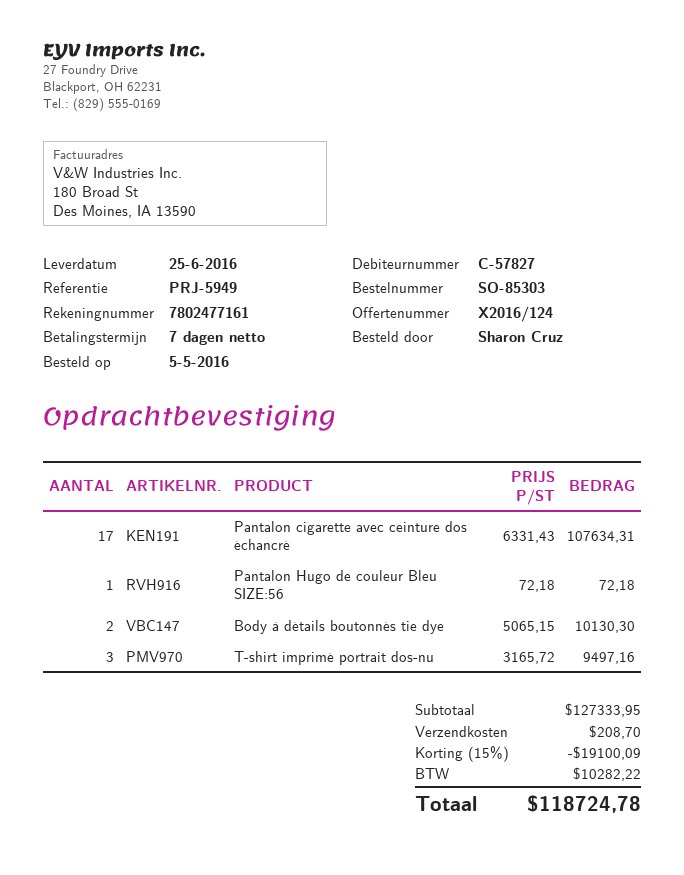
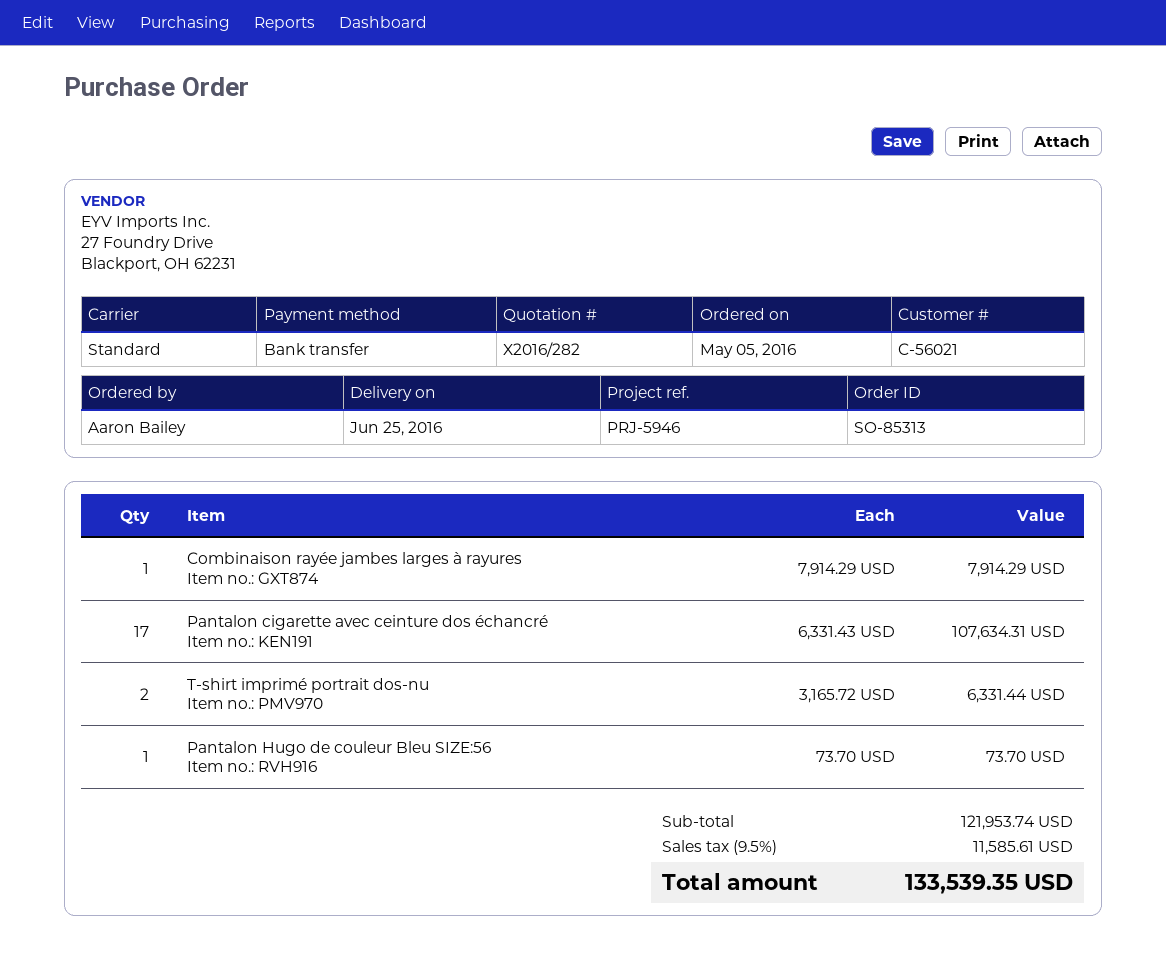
quote number: X2016/124 -> X2016/282
order number: SO-85303 -> SO-85313
customer number: C-57827 -> C-56021
reference: PRJ-5949 -> PRJ-5946
ordered by: Sharon Cruz -> Aaron Bailey
Pantalon Hugo de couleur Bleu SIZE:56: 1 x 72.18 = 72.18 -> 1 x 73.70 = 73.70
Body à détails boutonnés tie dye: 2 x 5065.15 = 10130.30 -> none
T-shirt imprimé portrait dos-nu: 3 x 3165.72 = 9497.16 -> 2 x 3165.72 = 6331.44
Combinaison rayée jambes larges à rayures: none -> 1 x 7914.29 = 7914.29
subtotal: 127333.95 -> 121953.74
discount: 15% = 19100.09 -> none
shipping: 208.70 -> none
tax: 10282.22 -> 11585.61
total: 118724.78 -> 133539.35

